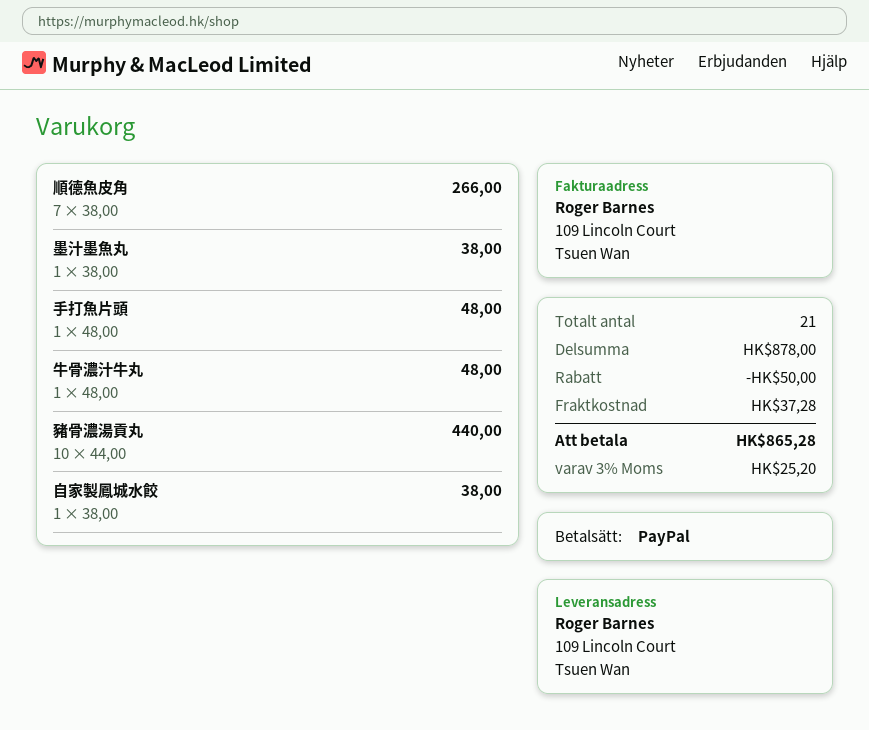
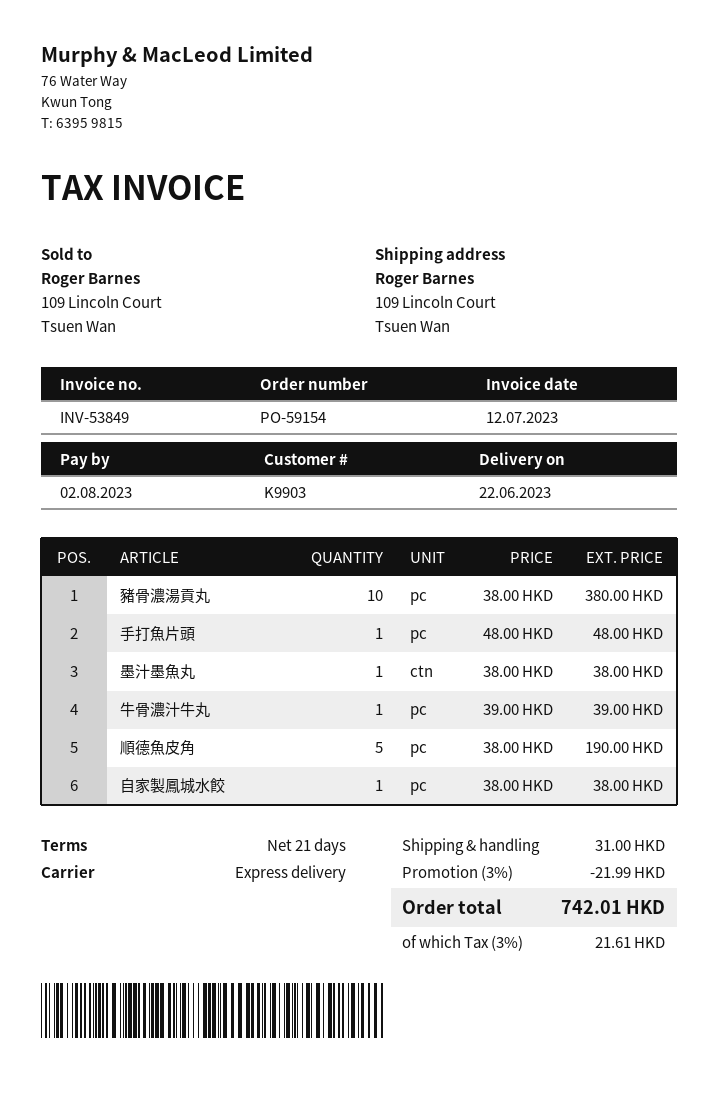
順德魚皮角: 7 x 38.00 = 266.00 -> 5 x 38.00 = 190.00
牛骨濃汁牛丸: 1 x 48.00 = 48.00 -> 1 x 39.00 = 39.00
豬骨濃湯貢丸: 10 x 44.00 = 440.00 -> 10 x 38.00 = 380.00
discount: 50.00 -> 21.99
shipping: 37.28 -> 31.00
tax: 3% = 25.20 -> 3% = 21.61
total: 865.28 -> 742.01

